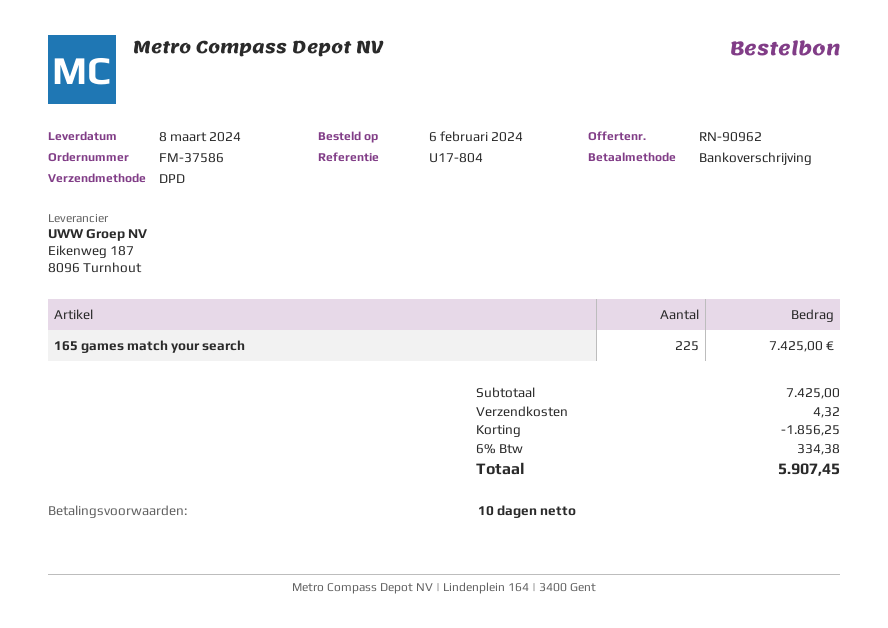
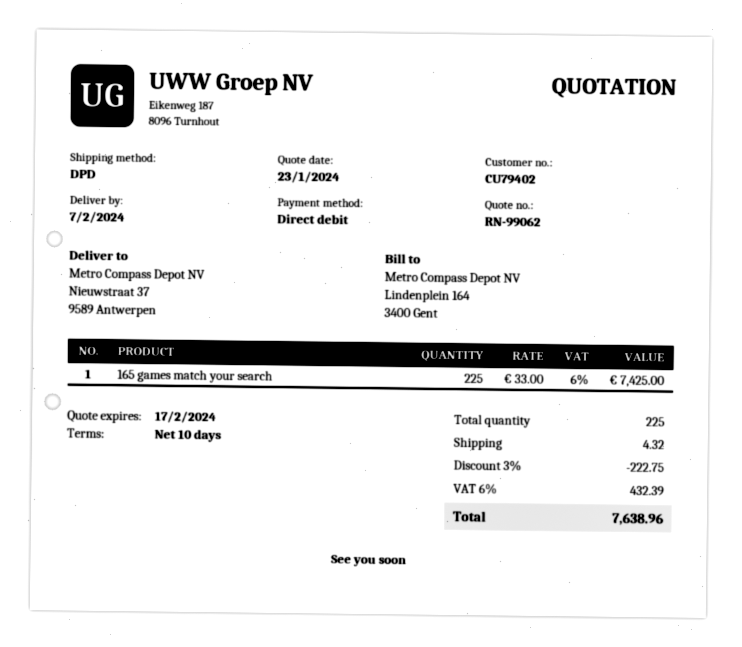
quote number: RN-90962 -> RN-99062
delivery date: 2024-03-08 -> 2024-02-07
payment method: bank transfer -> direct debit
discount: 1856.25 -> 222.75
tax: 6% = 334.38 -> 6% = 432.39
total: 5907.45 -> 7638.96

